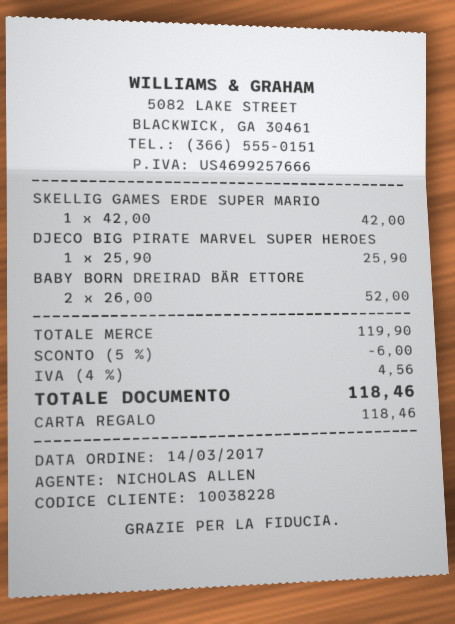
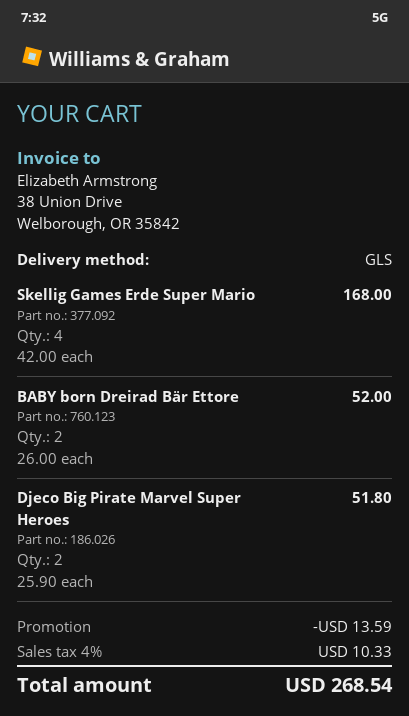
SKELLIG GAMES ERDE SUPER MARIO: 1 x 42.00 = 42.00 -> 4 x 42.00 = 168.00
DJECO BIG PIRATE MARVEL SUPER HEROES: 1 x 25.90 = 25.90 -> 2 x 25.90 = 51.80
discount: 6.00 -> 13.59
tax: 4% = 4.56 -> 4% = 10.33
total: 118.46 -> 268.54

